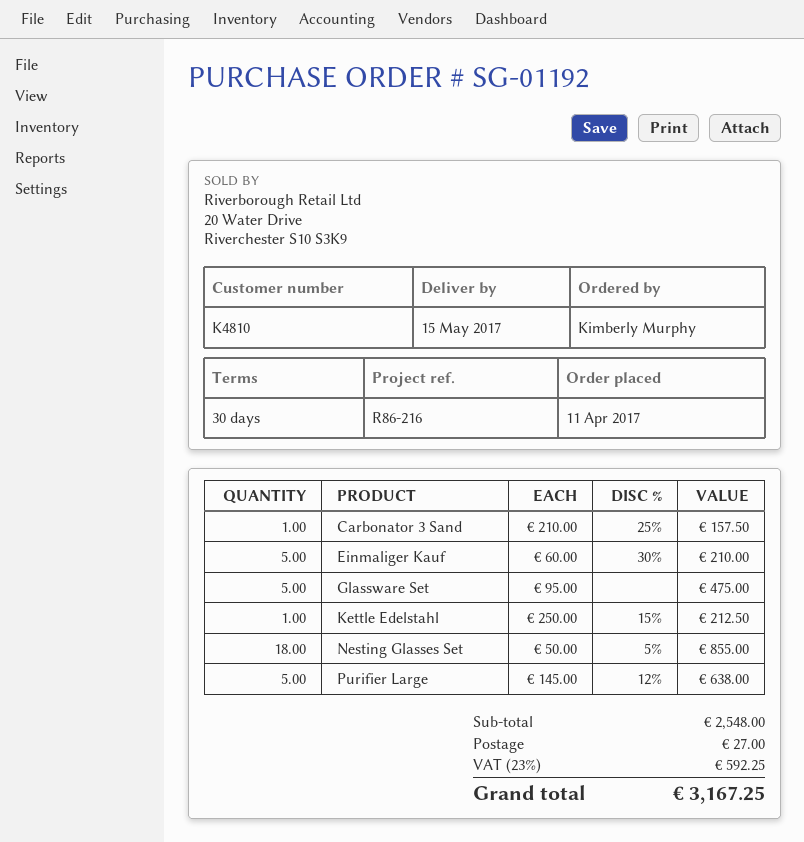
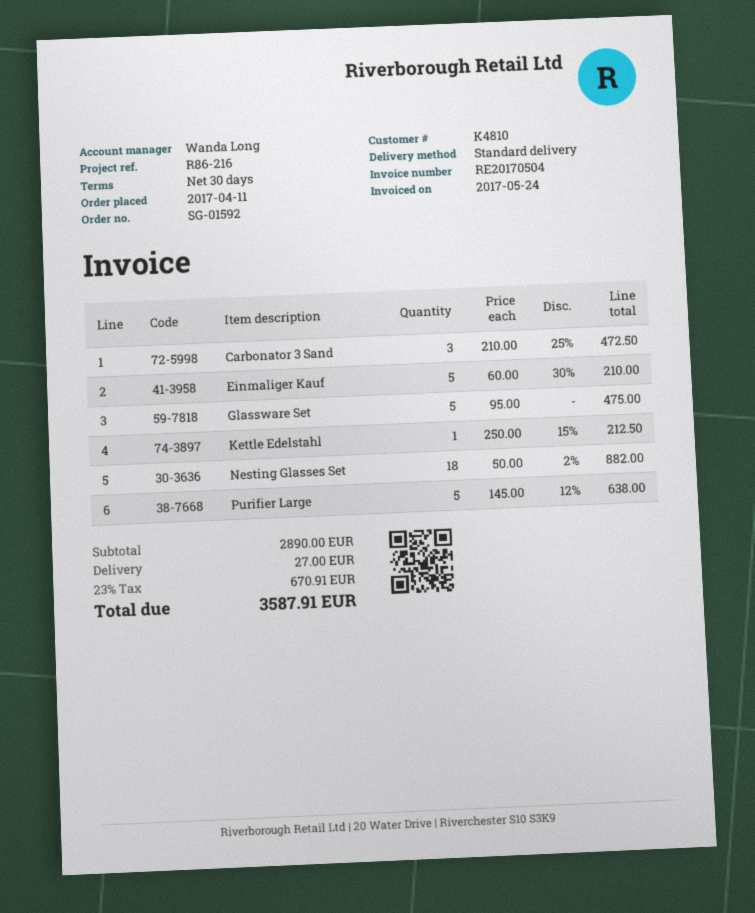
order number: SG-01192 -> SG-01592
Carbonator 3 Sand: 1 x 210.00 - 25% = 157.50 -> 3 x 210.00 - 25% = 472.50
Nesting Glasses Set: 18 x 50.00 - 5% = 855.00 -> 18 x 50.00 - 2% = 882.00
subtotal: 2548.00 -> 2890.00
tax: 23% = 592.25 -> 23% = 670.91
total: 3167.25 -> 3587.91

